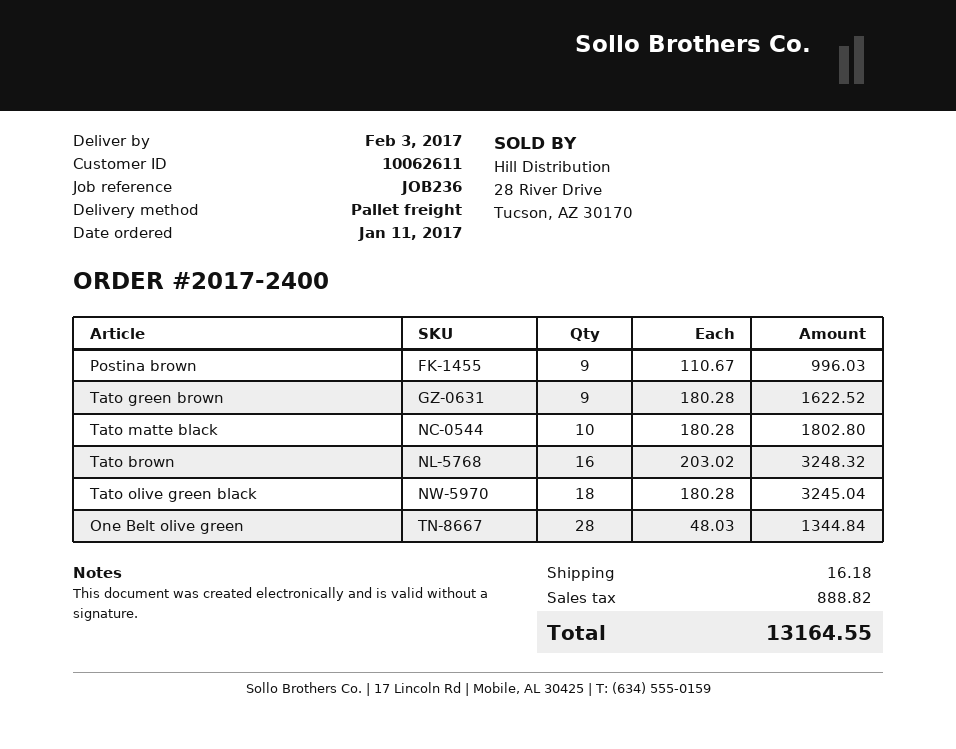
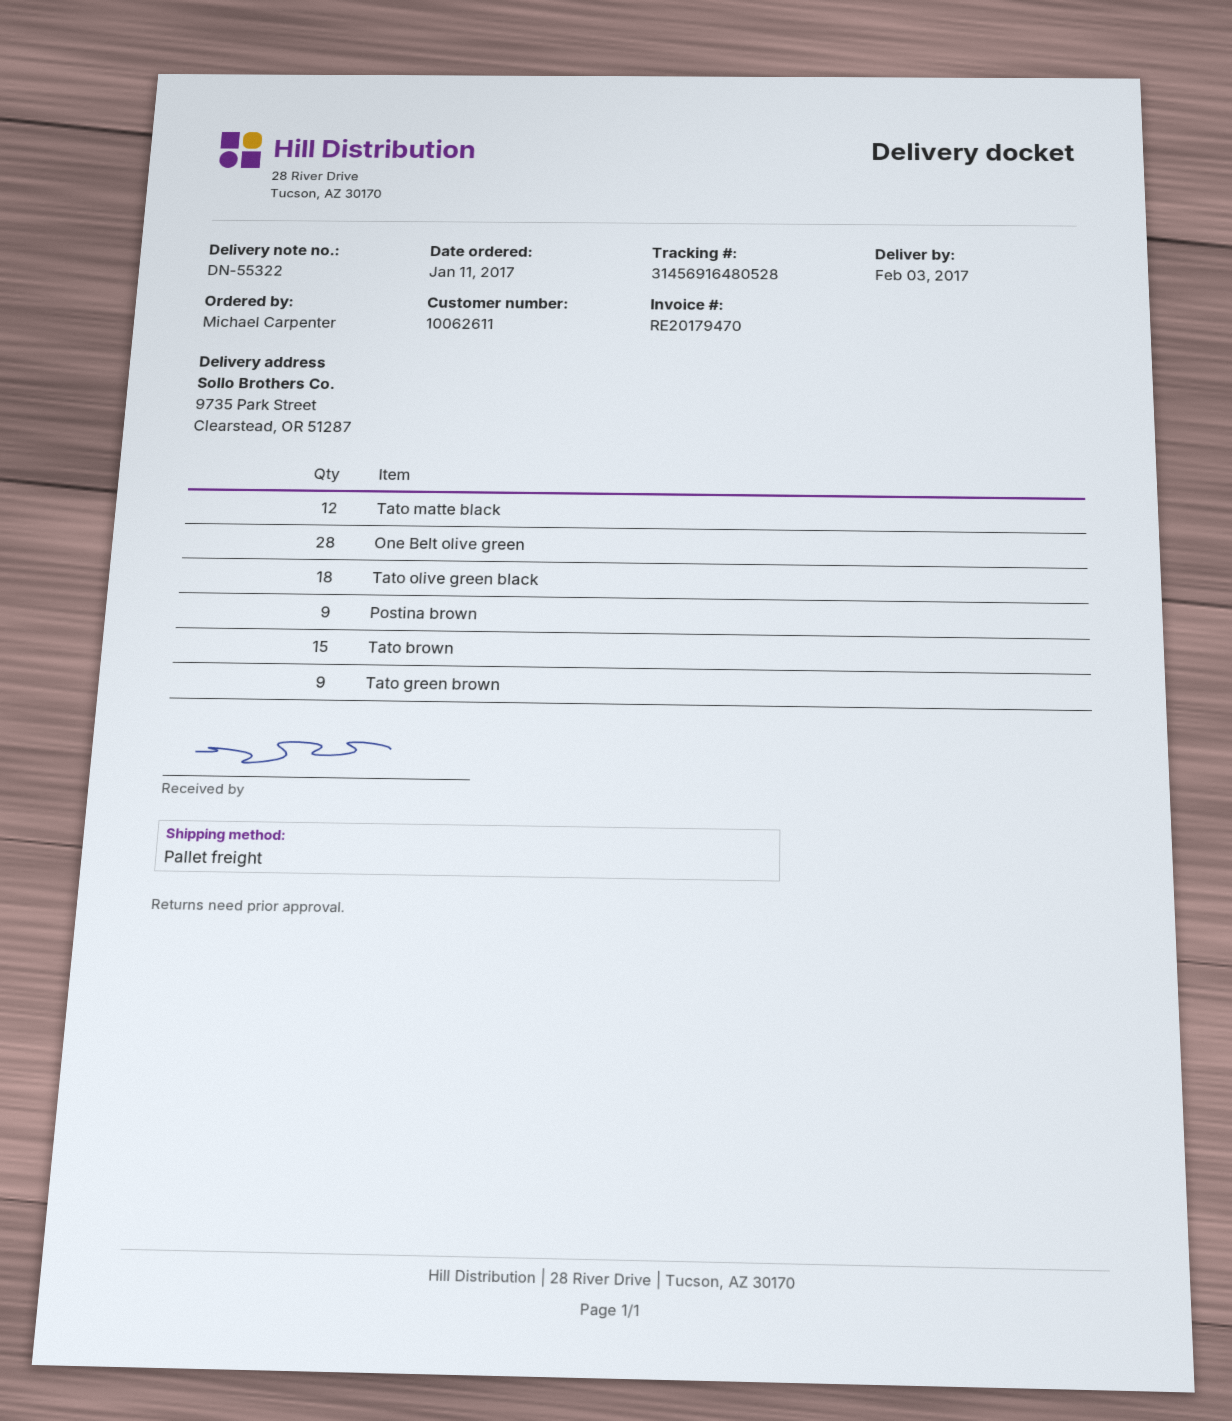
Tato matte black: 10 -> 12
Tato brown: 16 -> 15

